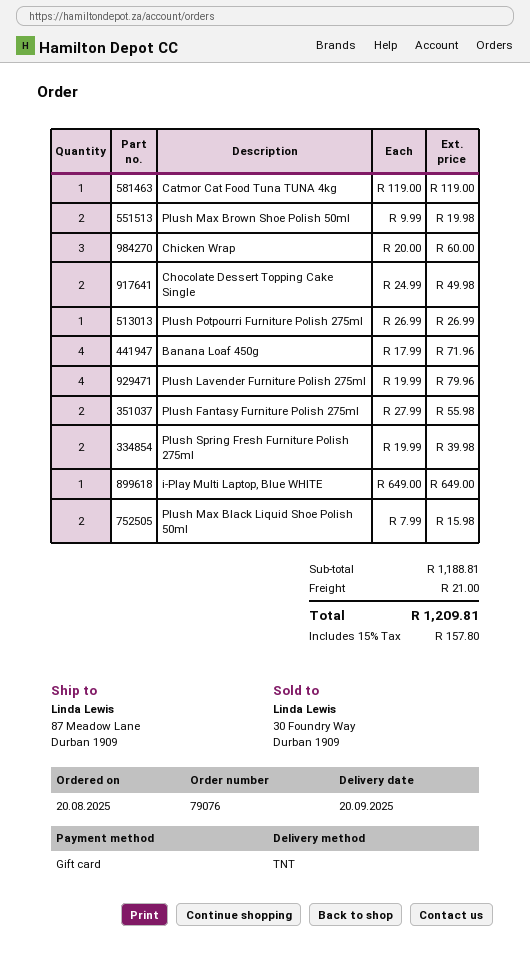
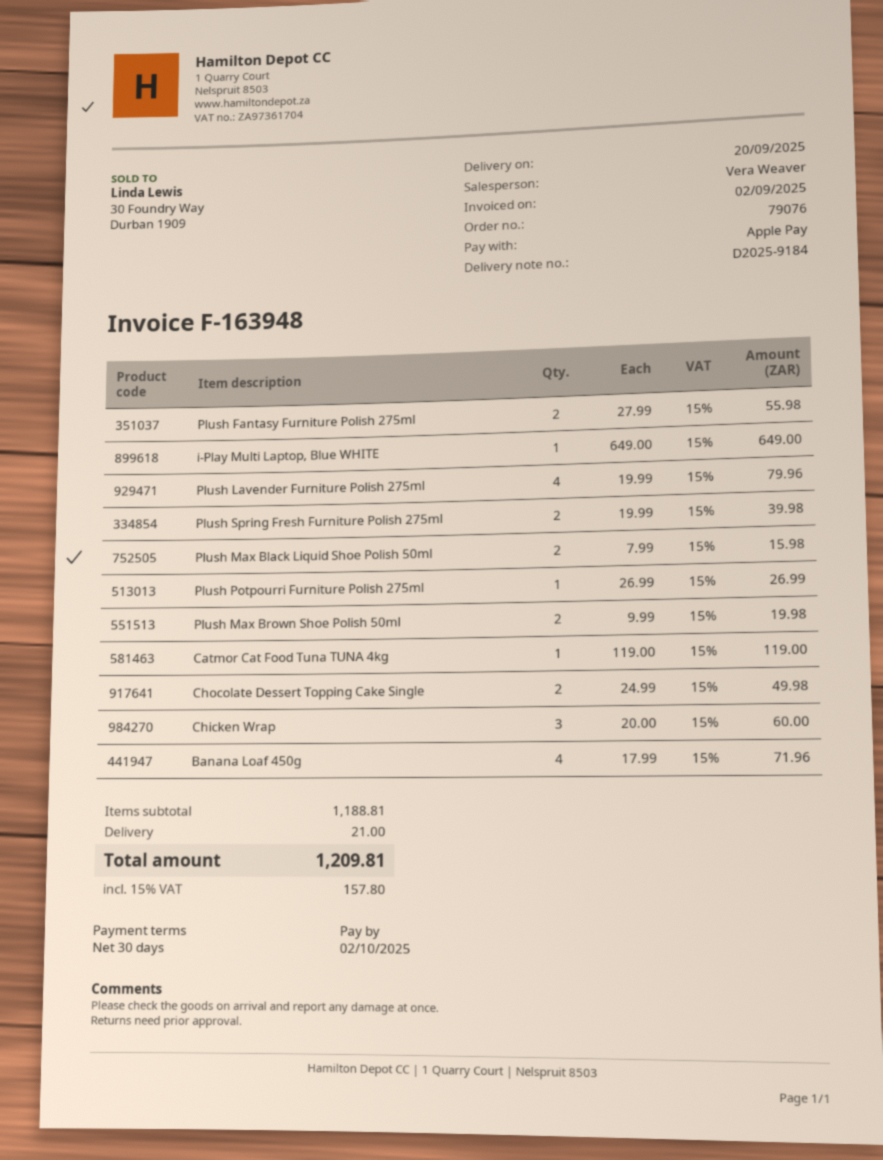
payment method: gift card -> Apple Pay

